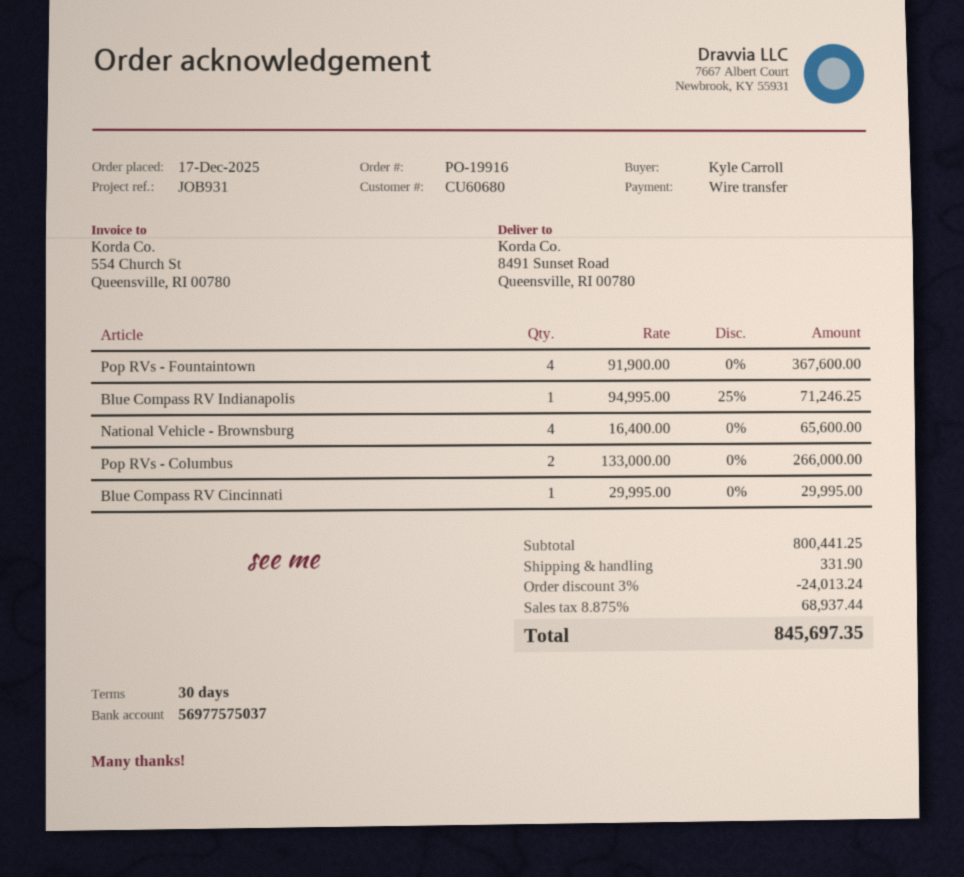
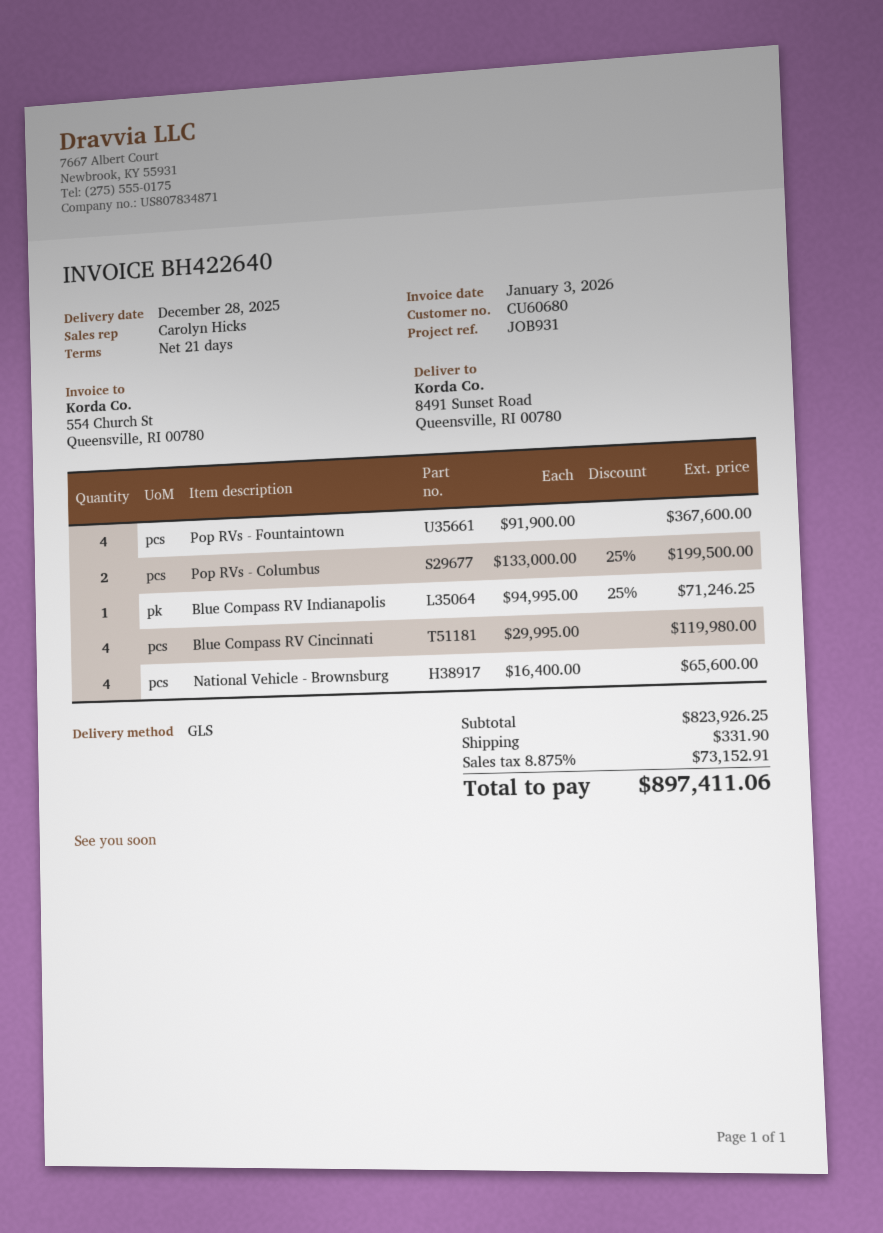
payment terms: 30 days -> 21 days
Pop RVs - Columbus: 2 x 133000.00 = 266000.00 -> 2 x 133000.00 - 25% = 199500.00
Blue Compass RV Cincinnati: 1 x 29995.00 = 29995.00 -> 4 x 29995.00 = 119980.00
subtotal: 800441.25 -> 823926.25
discount: 3% = 24013.24 -> none
tax: 8.875% = 68937.44 -> 8.875% = 73152.91
total: 845697.35 -> 897411.06

